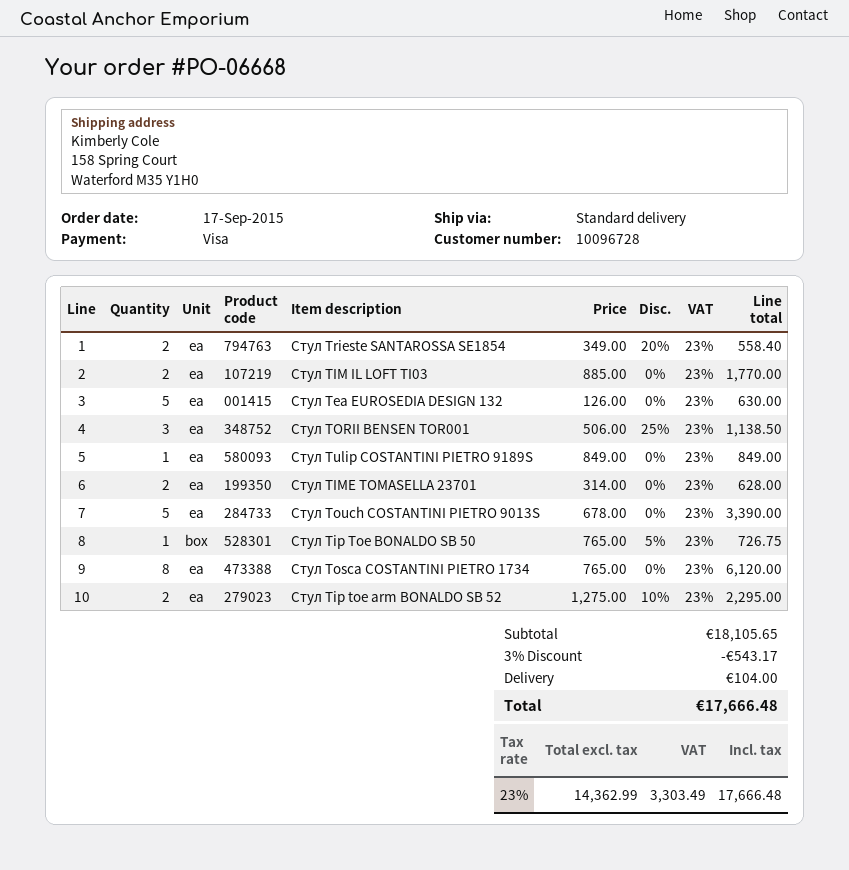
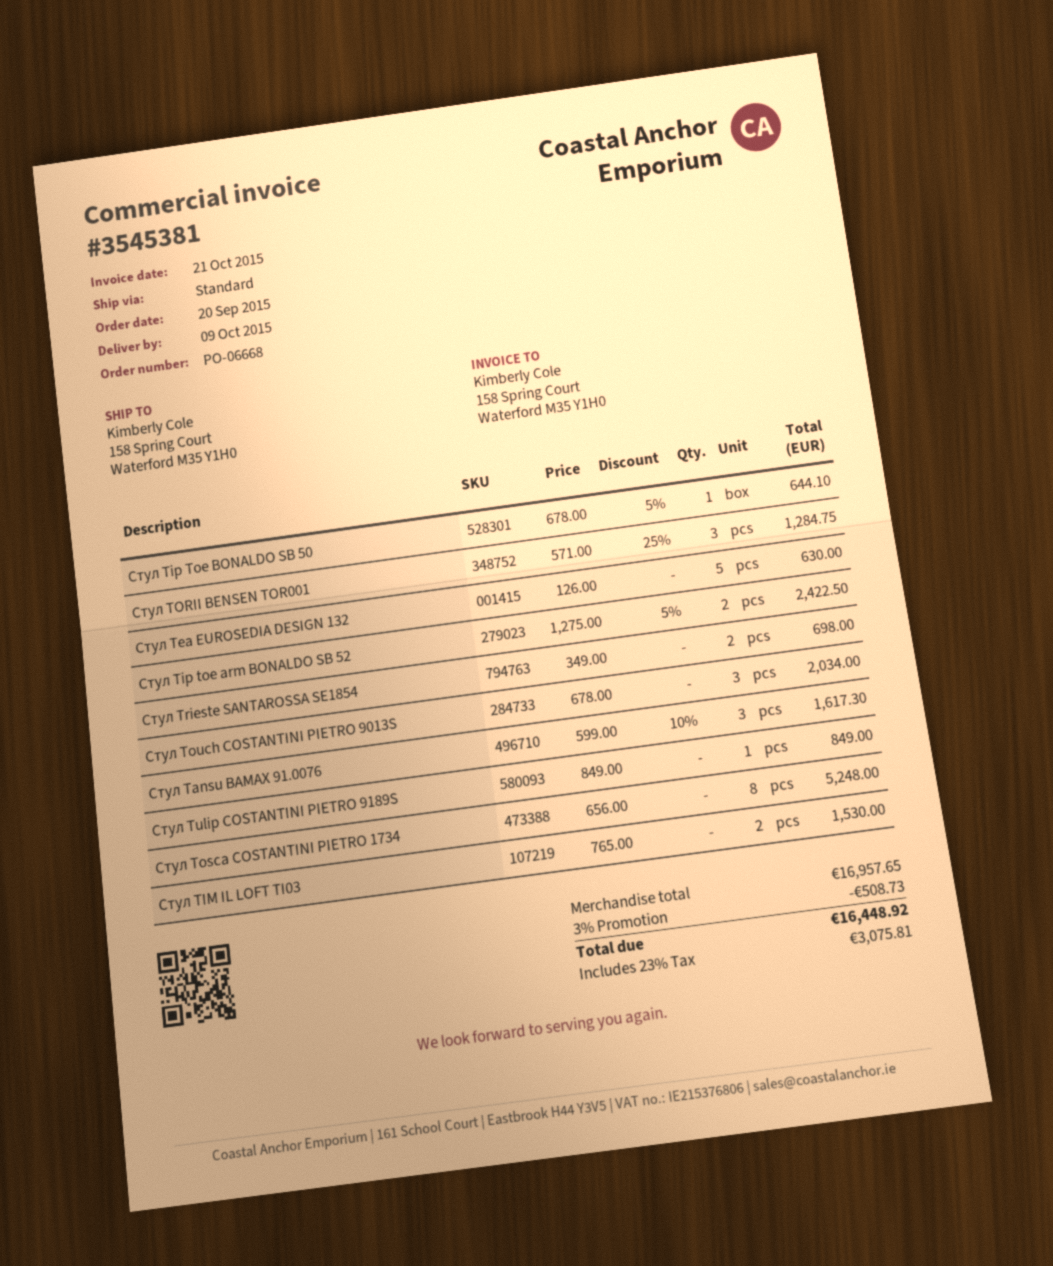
order date: 2015-09-17 -> 2015-09-20
Стул Trieste SANTAROSSA SE1854: 2 x 349.00 - 20% = 558.40 -> 2 x 349.00 = 698.00
Стул TIM IL LOFT TI03: 2 x 885.00 = 1770.00 -> 2 x 765.00 = 1530.00
Стул TORII BENSEN TOR001: 3 x 506.00 - 25% = 1138.50 -> 3 x 571.00 - 25% = 1284.75
Стул TIME TOMASELLA 23701: 2 x 314.00 = 628.00 -> none
Стул Touch COSTANTINI PIETRO 9013S: 5 x 678.00 = 3390.00 -> 3 x 678.00 = 2034.00
Стул Tip Toe BONALDO SB 50: 1 x 765.00 - 5% = 726.75 -> 1 x 678.00 - 5% = 644.10
Стул Tosca COSTANTINI PIETRO 1734: 8 x 765.00 = 6120.00 -> 8 x 656.00 = 5248.00
Стул Tip toe arm BONALDO SB 52: 2 x 1275.00 - 10% = 2295.00 -> 2 x 1275.00 - 5% = 2422.50
Стул Tansu BAMAX 91.0076: none -> 3 x 599.00 - 10% = 1617.30
subtotal: 18105.65 -> 16957.65
discount: 3% = 543.17 -> 3% = 508.73
shipping: 104.00 -> none
tax: 23% = 3303.49 -> 23% = 3075.81
total: 17666.48 -> 16448.92

